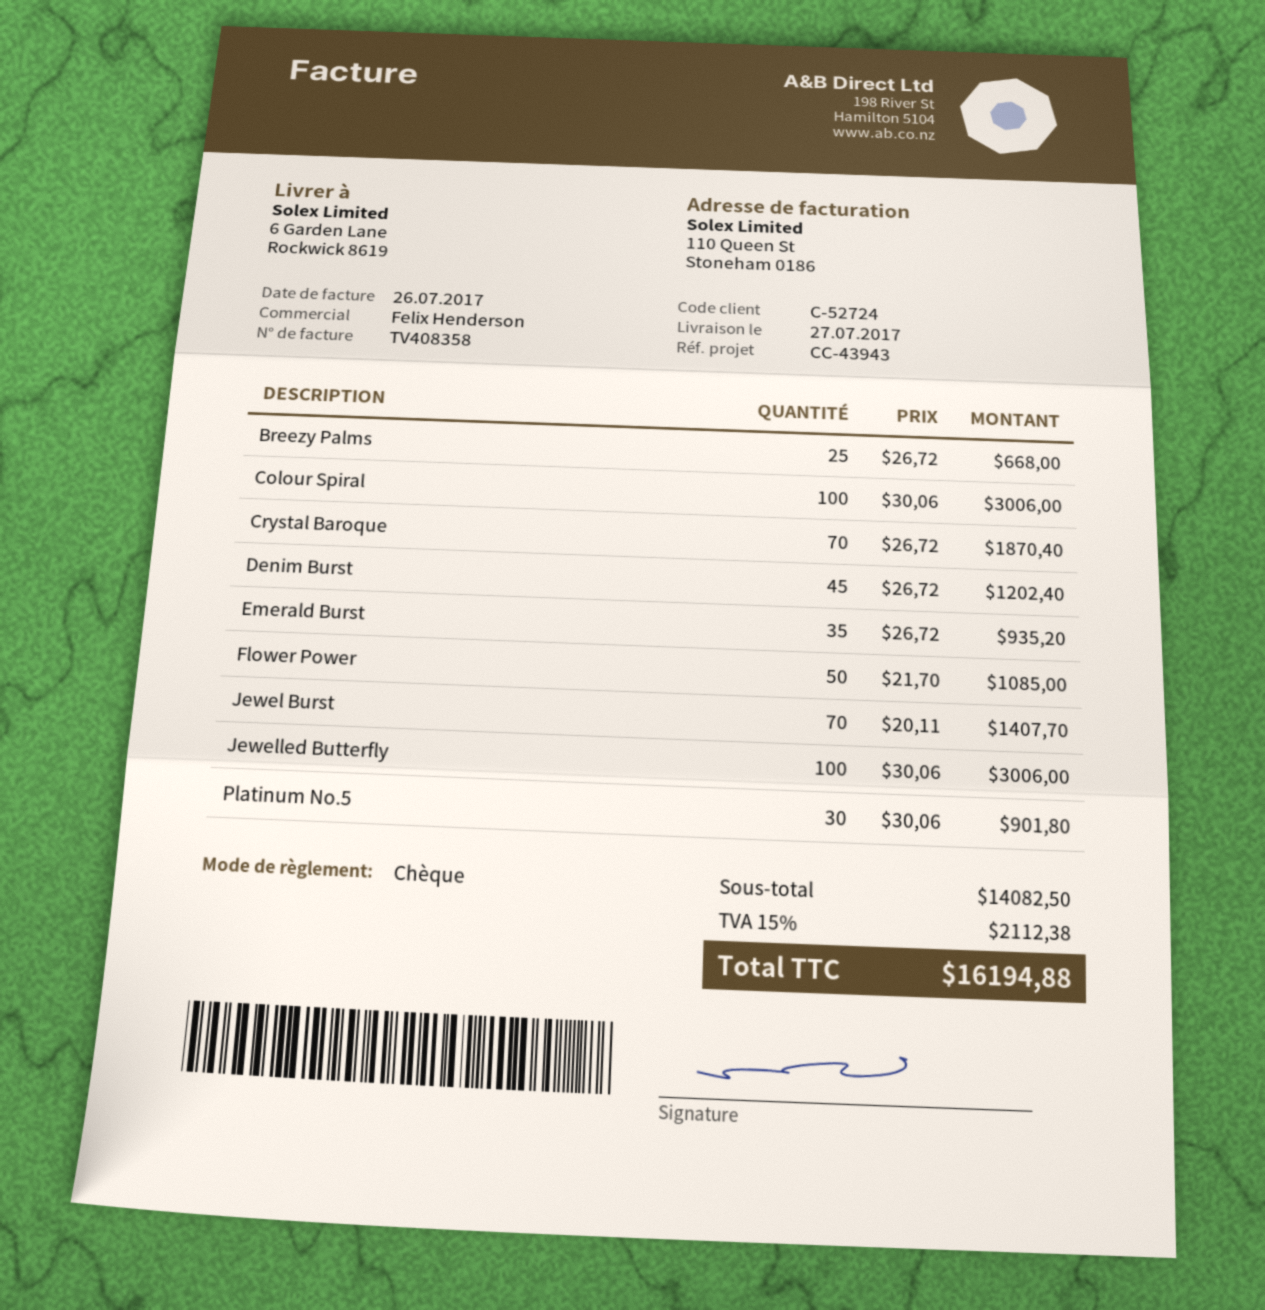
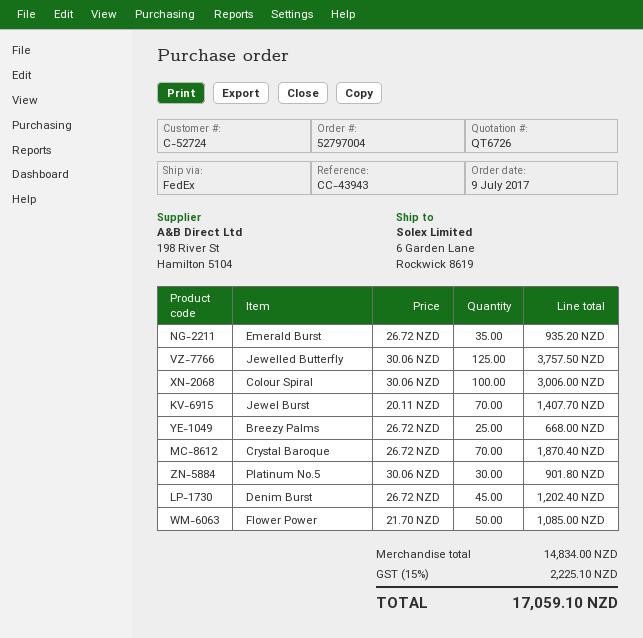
Jewelled Butterfly: 100 x 30.06 = 3006.00 -> 125 x 30.06 = 3757.50
subtotal: 14082.50 -> 14834.00
tax: 15% = 2112.38 -> 15% = 2225.10
total: 16194.88 -> 17059.10

